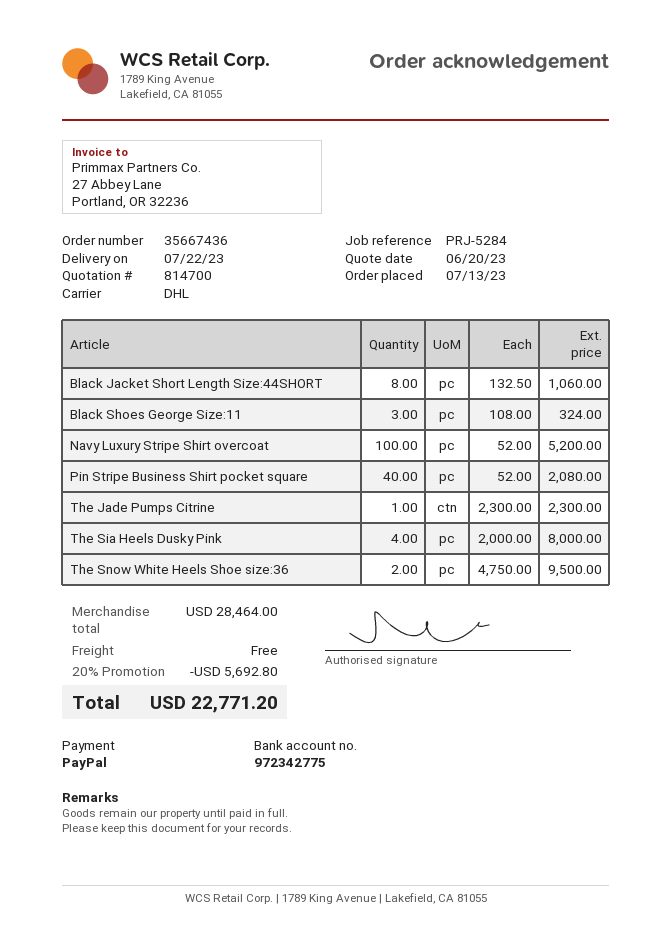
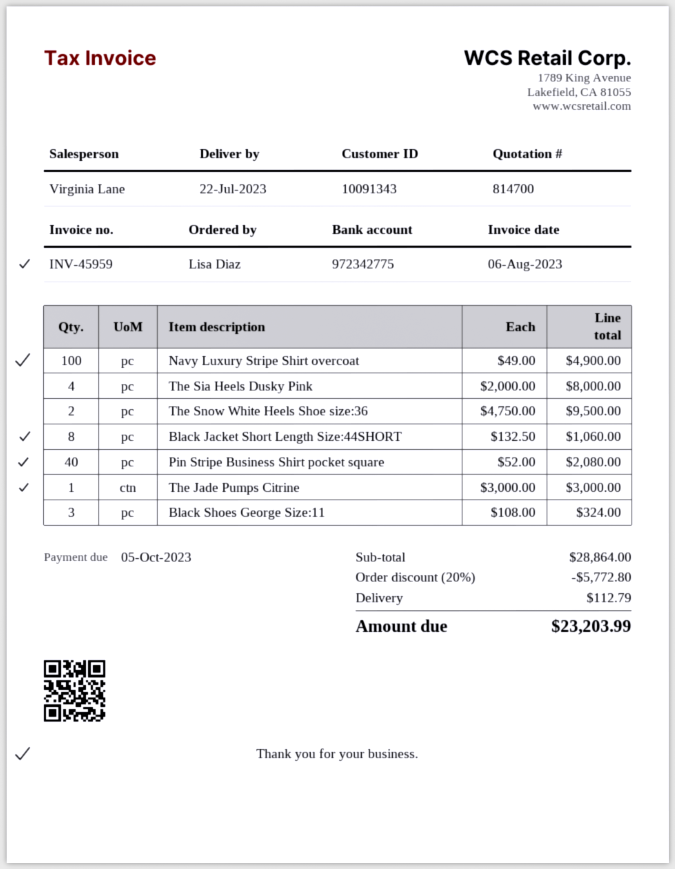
Navy Luxury Stripe Shirt overcoat: 100 x 52.00 = 5200.00 -> 100 x 49.00 = 4900.00
The Jade Pumps Citrine: 1 x 2300.00 = 2300.00 -> 1 x 3000.00 = 3000.00
subtotal: 28464.00 -> 28864.00
discount: 20% = 5692.80 -> 20% = 5772.80
shipping: 0.00 -> 112.79
total: 22771.20 -> 23203.99

